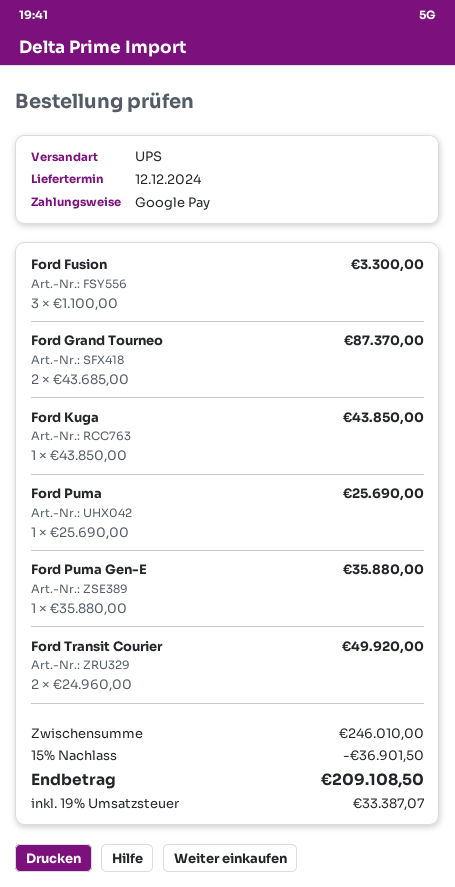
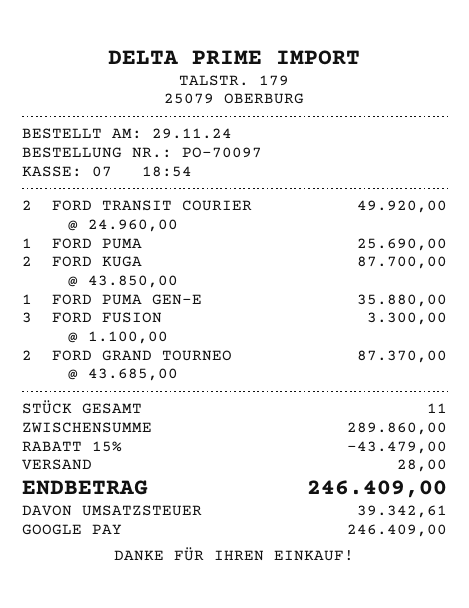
Ford Kuga: 1 x 43850.00 = 43850.00 -> 2 x 43850.00 = 87700.00
subtotal: 246010.00 -> 289860.00
discount: 15% = 36901.50 -> 15% = 43479.00
shipping: none -> 28.00
tax: 33387.07 -> 39342.61
total: 209108.50 -> 246409.00

